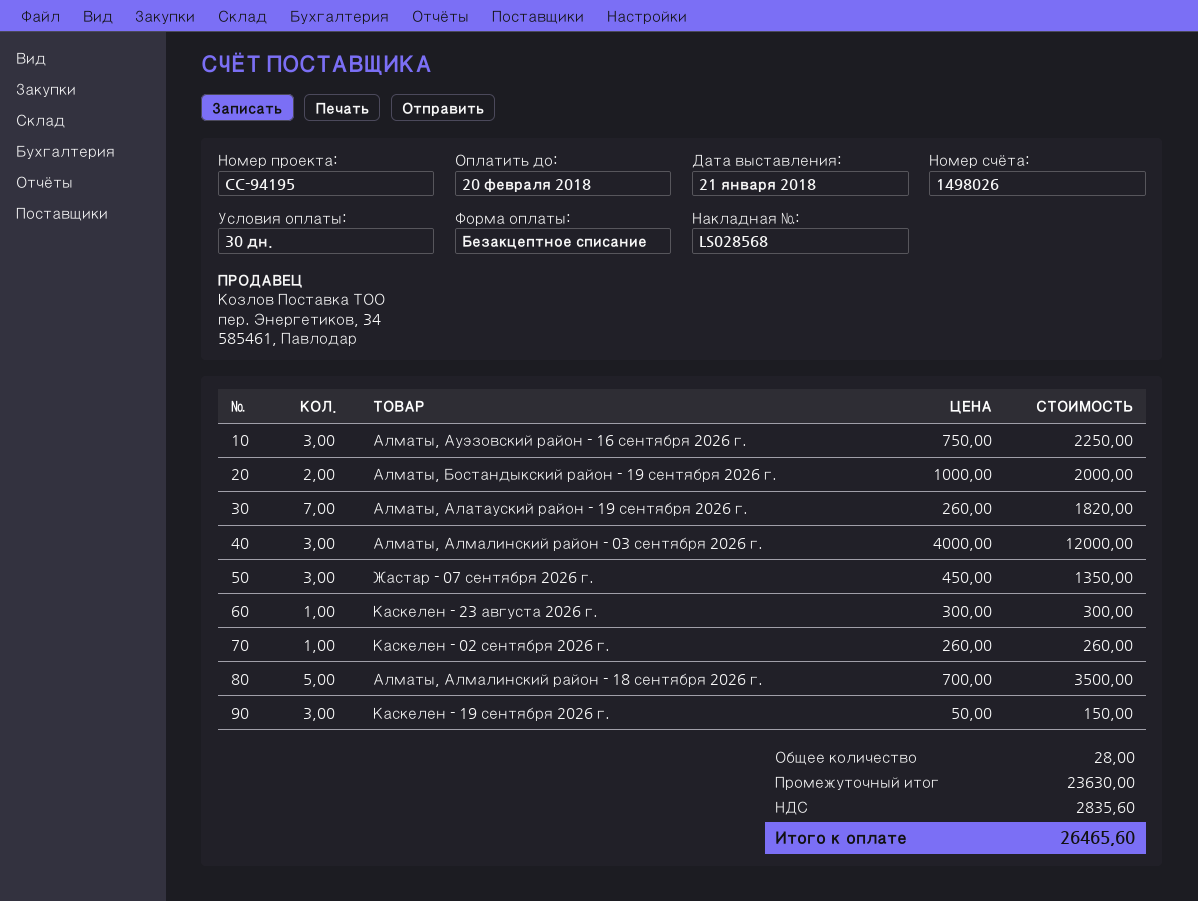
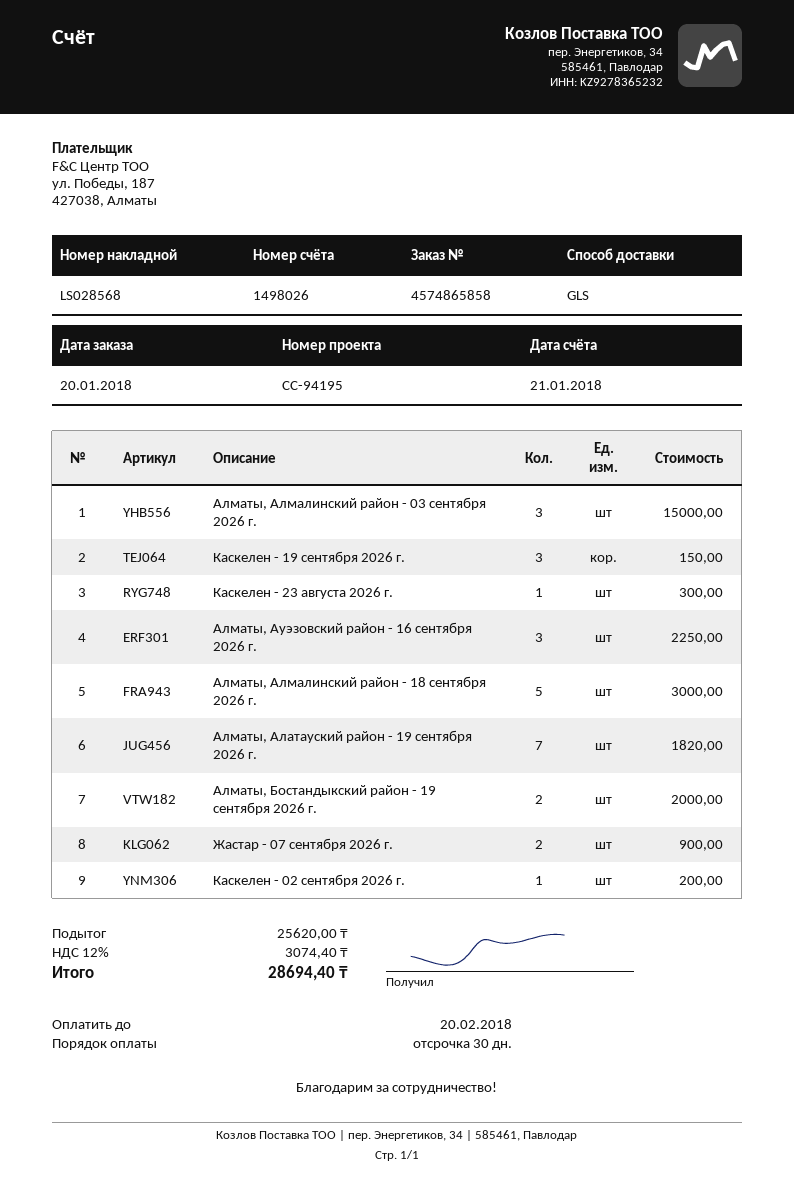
Алматы, Алмалинский район - 03 сентября 2026 г.: 3 for 12000.00 -> 3 for 15000.00
Жастар - 07 сентября 2026 г.: 3 for 1350.00 -> 2 for 900.00
Каскелен - 02 сентября 2026 г.: 1 for 260.00 -> 1 for 200.00
Алматы, Алмалинский район - 18 сентября 2026 г.: 5 for 3500.00 -> 5 for 3000.00
subtotal: 23630.00 -> 25620.00
tax: 2835.60 -> 3074.40
total: 26465.60 -> 28694.40

